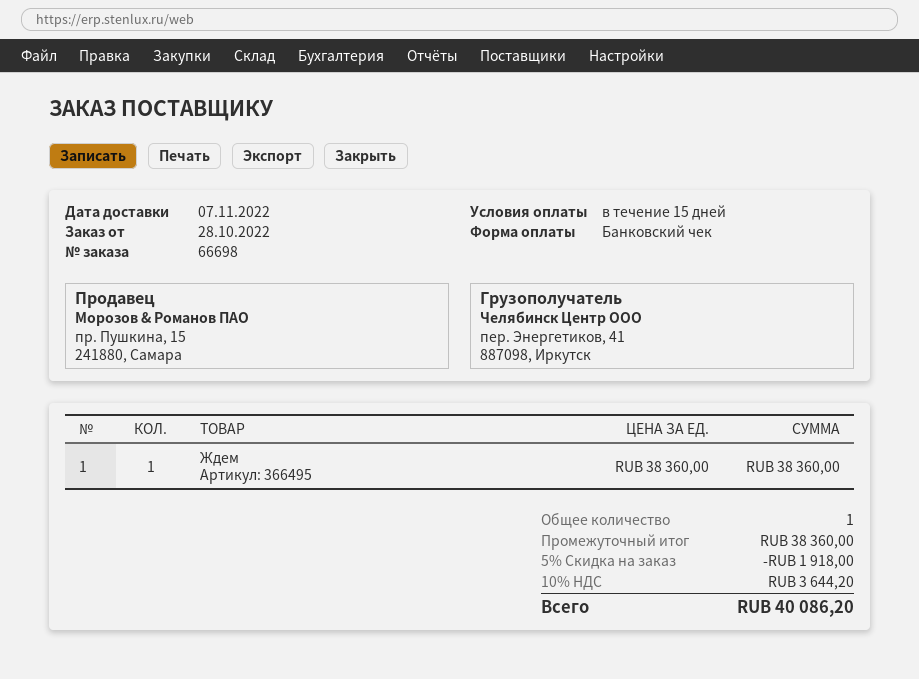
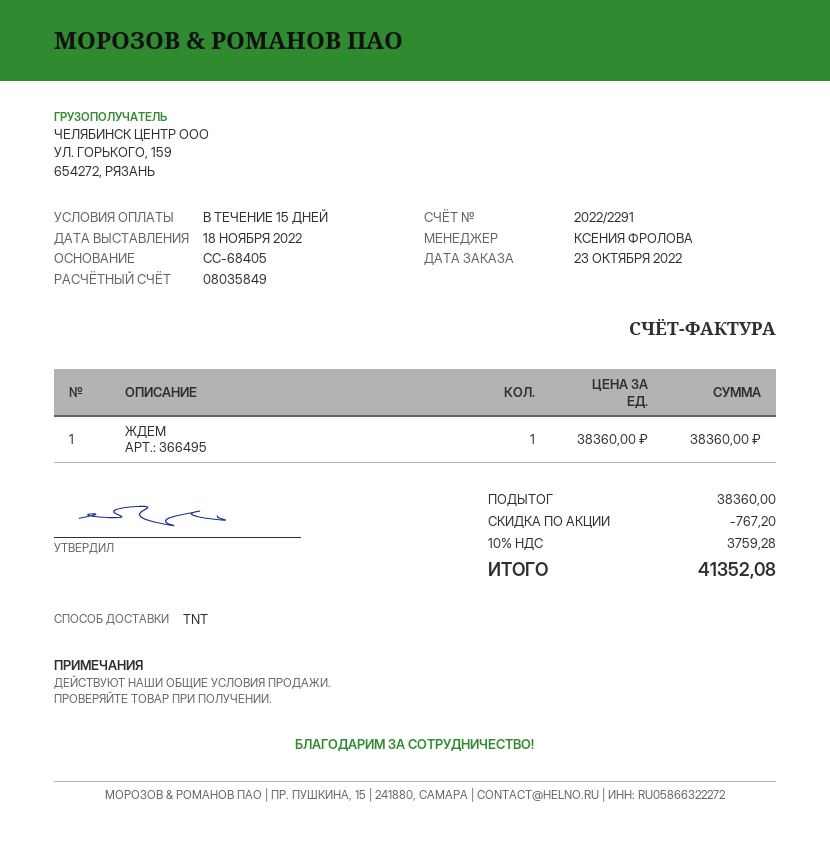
order date: 2022-10-28 -> 2022-10-23
ship to: пер. Энергетиков, 41, 887098, Иркутск -> УЛ. ГОРЬКОГО, 159, 654272, РЯЗАНЬ
discount: 1918.00 -> 767.20
tax: 10% = 3644.20 -> 10% = 3759.28
total: 40086.20 -> 41352.08

